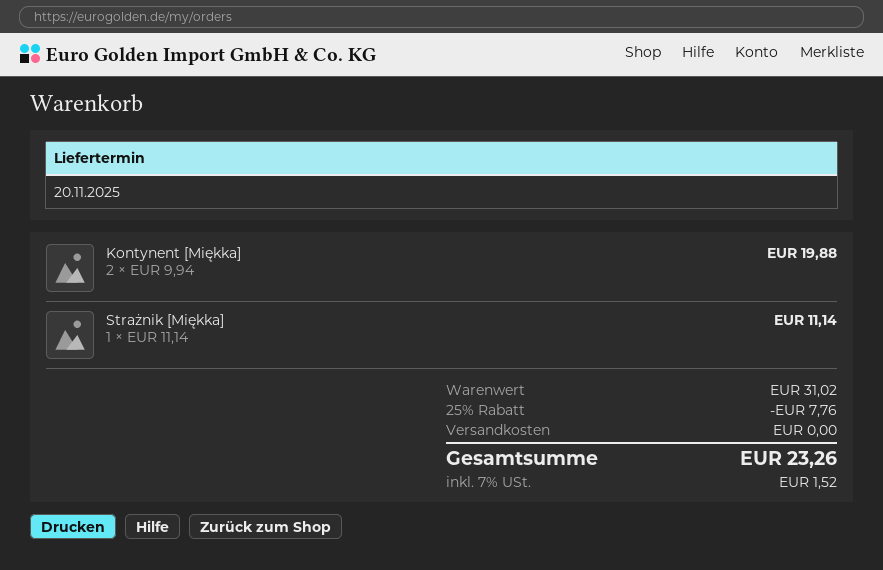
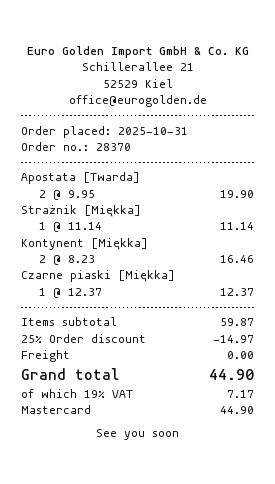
Kontynent [Miękka]: 2 x 9.94 = 19.88 -> 2 x 8.23 = 16.46
Apostata [Twarda]: none -> 2 x 9.95 = 19.90
Czarne piaski [Miękka]: none -> 1 x 12.37 = 12.37
subtotal: 31.02 -> 59.87
discount: 25% = 7.76 -> 25% = 14.97
tax: 7% = 1.52 -> 19% = 7.17
total: 23.26 -> 44.90

